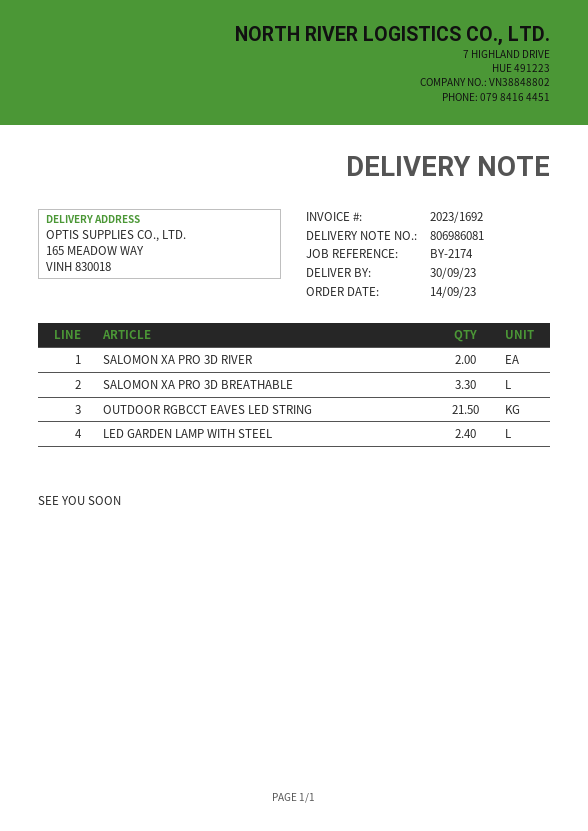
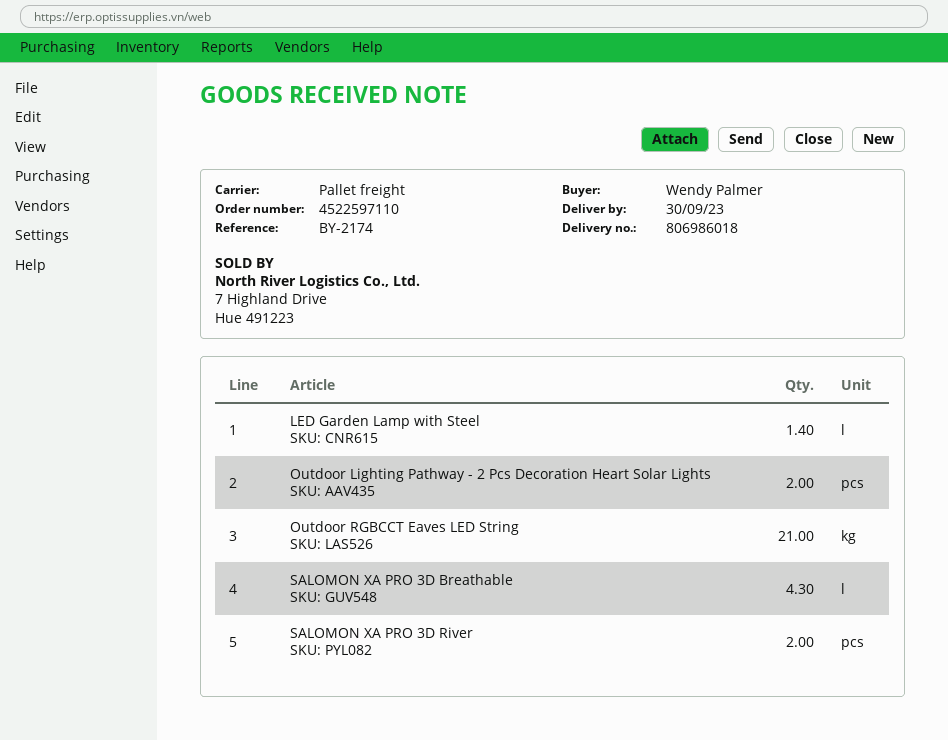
delivery note number: 806986081 -> 806986018
SALOMON XA PRO 3D BREATHABLE: 3.3 -> 4.3
OUTDOOR RGBCCT EAVES LED STRING: 21.5 -> 21
LED GARDEN LAMP WITH STEEL: 2.4 -> 1.4
Outdoor Lighting Pathway - 2 Pcs Decoration Heart Solar Lights: none -> 2

